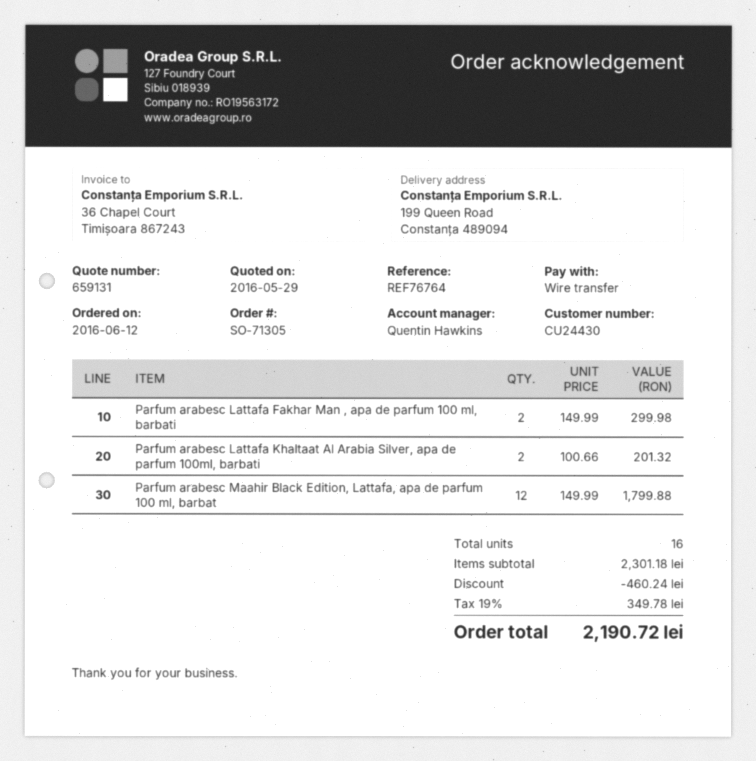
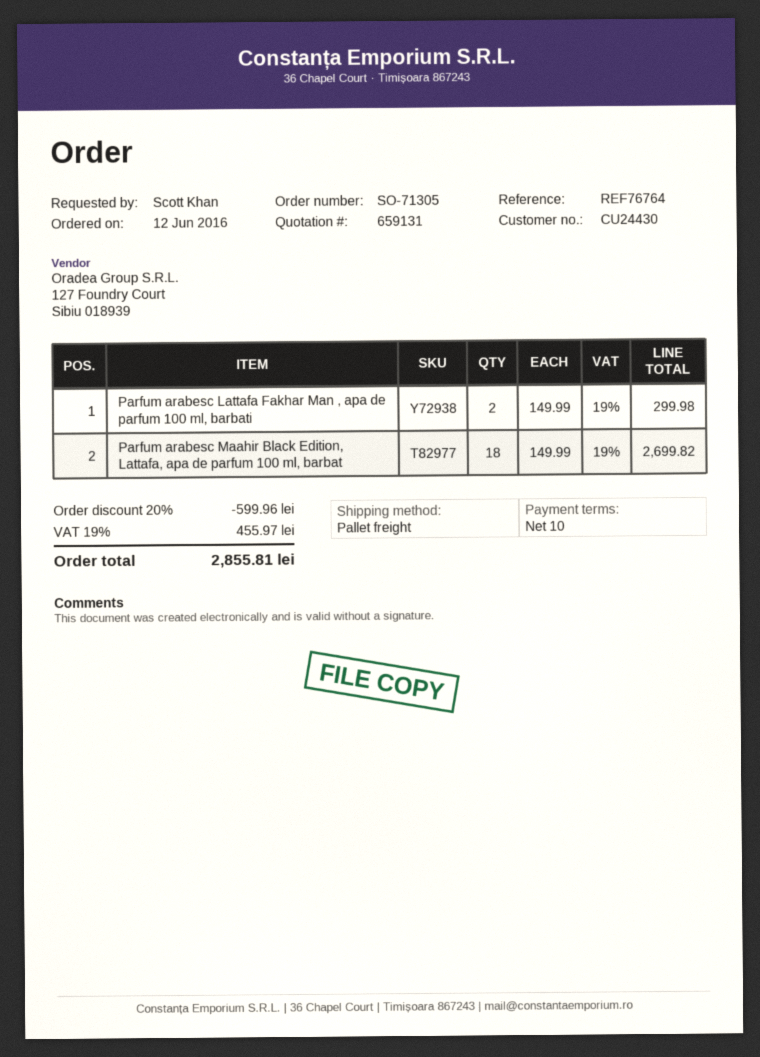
Parfum arabesc Lattafa Khaltaat Al Arabia Silver, apa de parfum 100ml, barbati: 2 x 100.66 = 201.32 -> none
Parfum arabesc Maahir Black Edition, Lattafa, apa de parfum 100 ml, barbat: 12 x 149.99 = 1799.88 -> 18 x 149.99 = 2699.82
discount: 460.24 -> 599.96
tax: 19% = 349.78 -> 19% = 455.97
total: 2190.72 -> 2855.81

